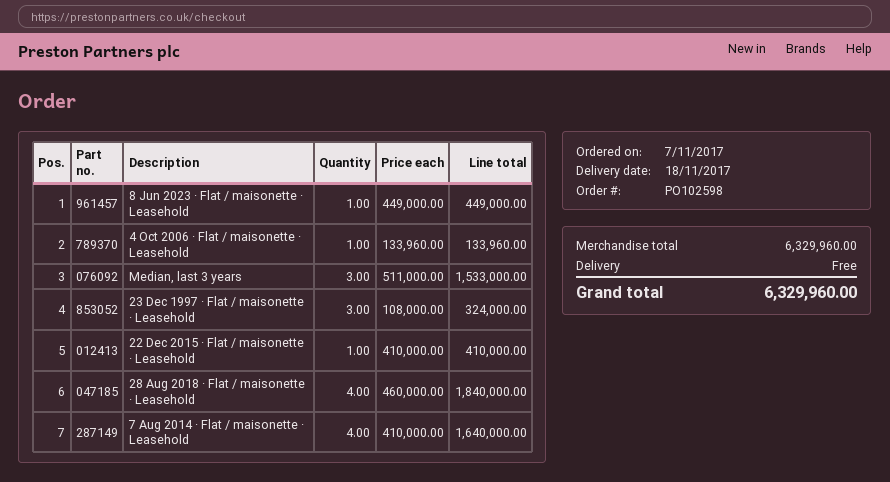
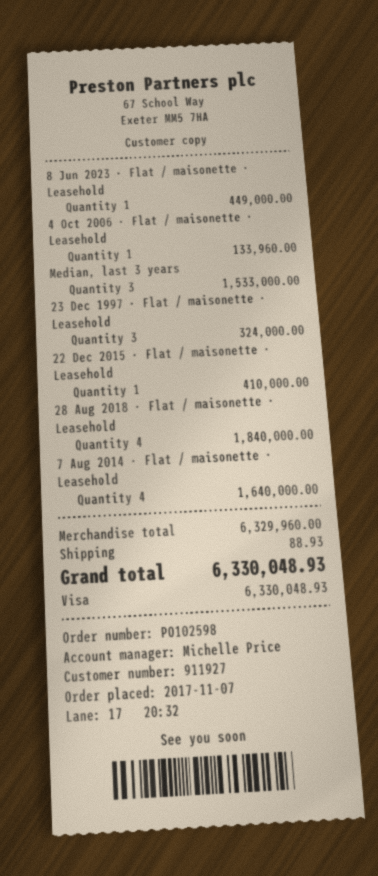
shipping: 0.00 -> 88.93
total: 6329960.00 -> 6330048.93

